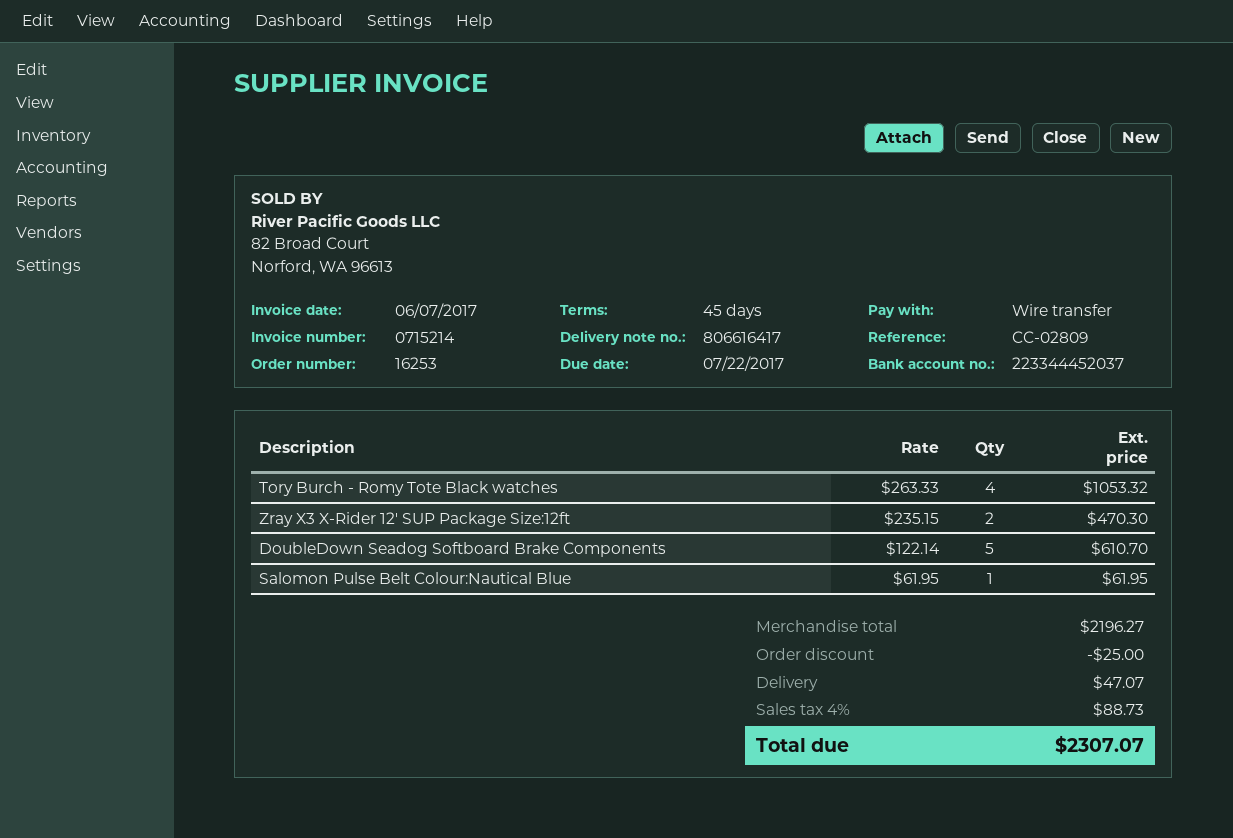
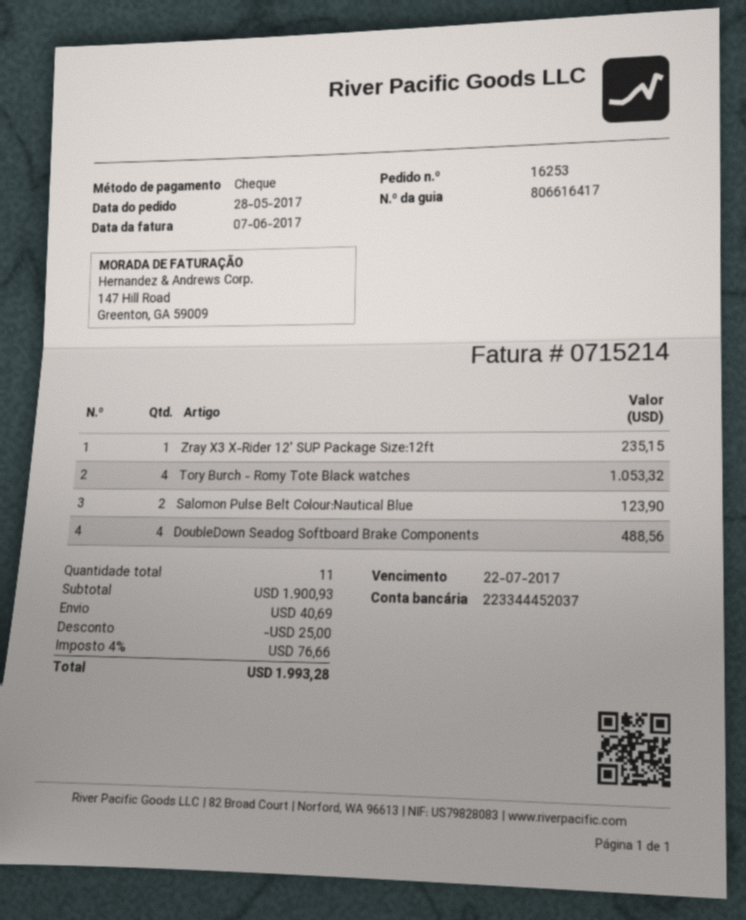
payment method: bank transfer -> cheque
Zray X3 X-Rider 12' SUP Package Size:12ft: 2 for 470.30 -> 1 for 235.15
DoubleDown Seadog Softboard Brake Components: 5 for 610.70 -> 4 for 488.56
Salomon Pulse Belt Colour:Nautical Blue: 1 for 61.95 -> 2 for 123.90
subtotal: 2196.27 -> 1900.93
shipping: 47.07 -> 40.69
tax: 4% = 88.73 -> 4% = 76.66
total: 2307.07 -> 1993.28

